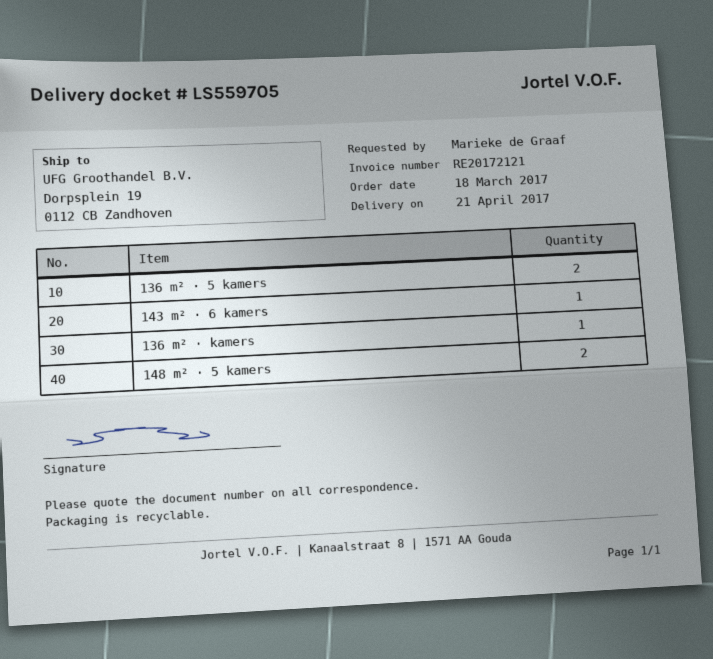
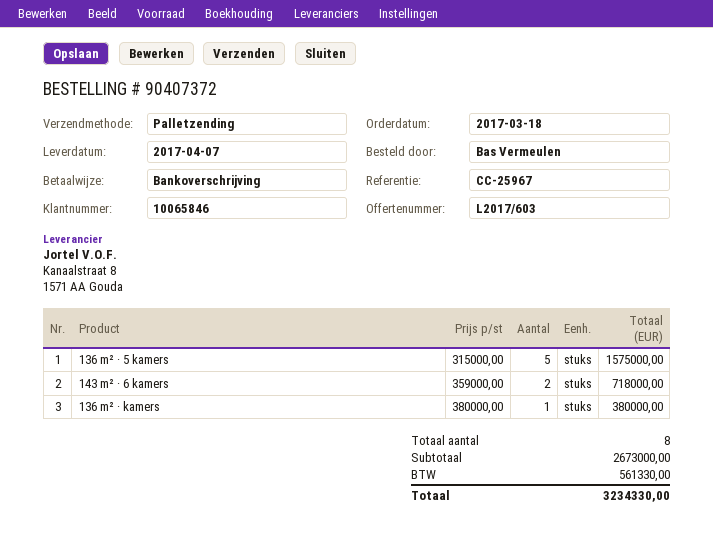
delivery date: 2017-04-21 -> 2017-04-07
ordered by: Marieke de Graaf -> Bas Vermeulen
136 m² · 5 kamers: 2 -> 5
143 m² · 6 kamers: 1 -> 2
148 m² · 5 kamers: 2 -> none

